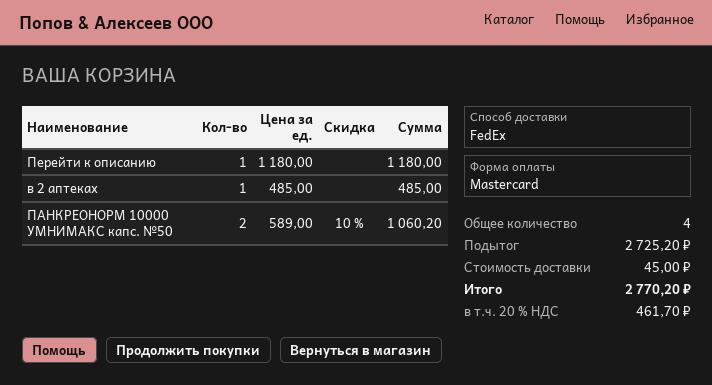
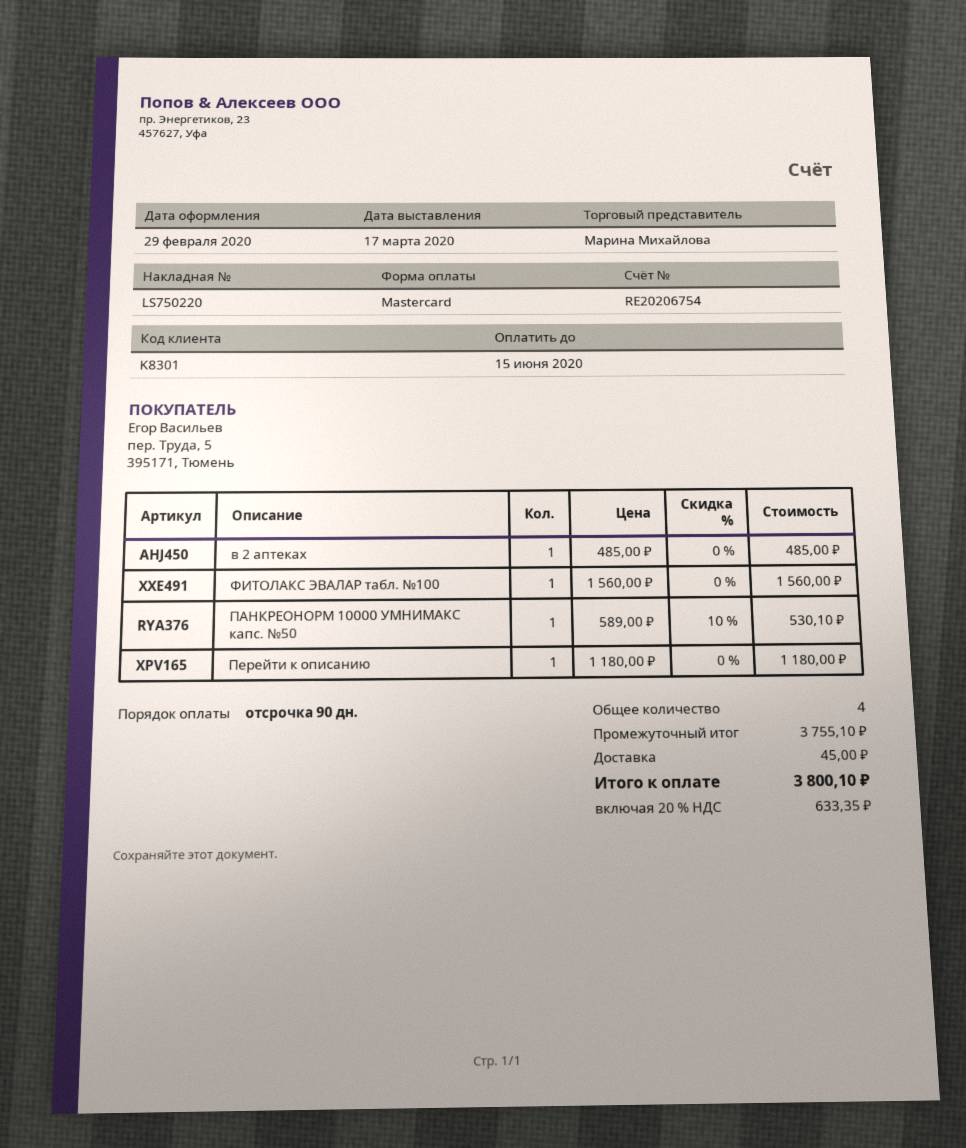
ПАНКРЕОНОРМ 10000 УМНИМАКС капс. №50: 2 x 589.00 - 10% = 1060.20 -> 1 x 589.00 - 10% = 530.10
ФИТОЛАКС ЭВАЛАР табл. №100: none -> 1 x 1560.00 = 1560.00
subtotal: 2725.20 -> 3755.10
tax: 20% = 461.70 -> 20% = 633.35
total: 2770.20 -> 3800.10

